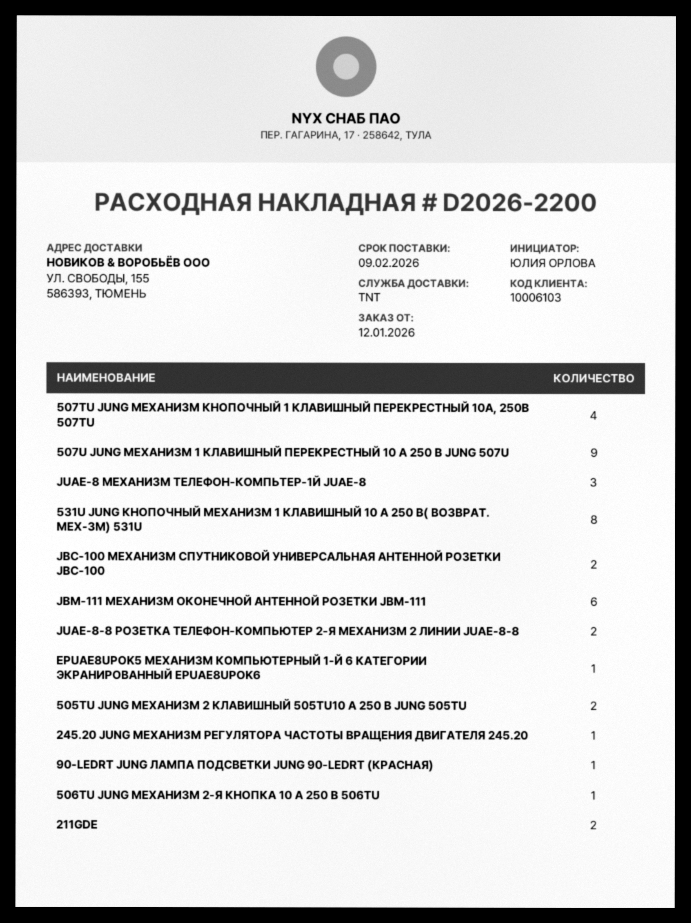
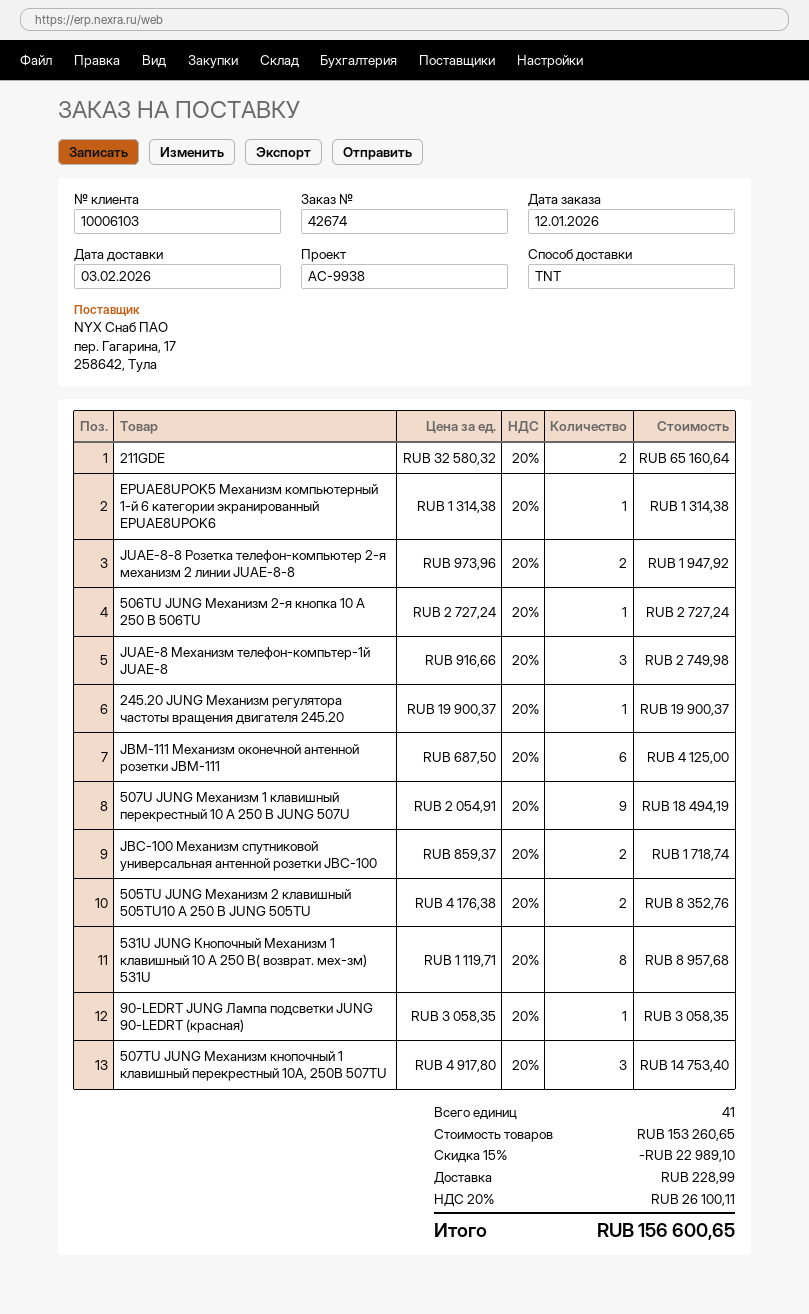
delivery date: 2026-02-09 -> 2026-02-03
507TU JUNG МЕХАНИЗМ КНОПОЧНЫЙ 1 КЛАВИШНЫЙ ПЕРЕКРЕСТНЫЙ 10А, 250В 507TU: 4 -> 3

